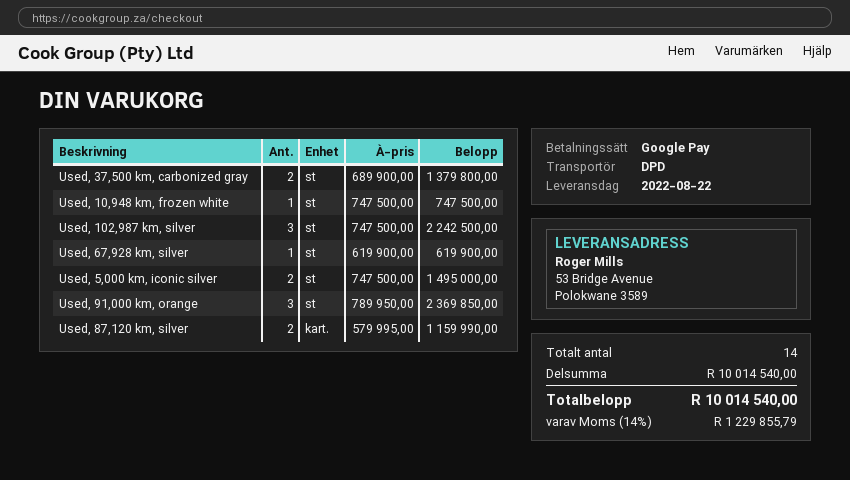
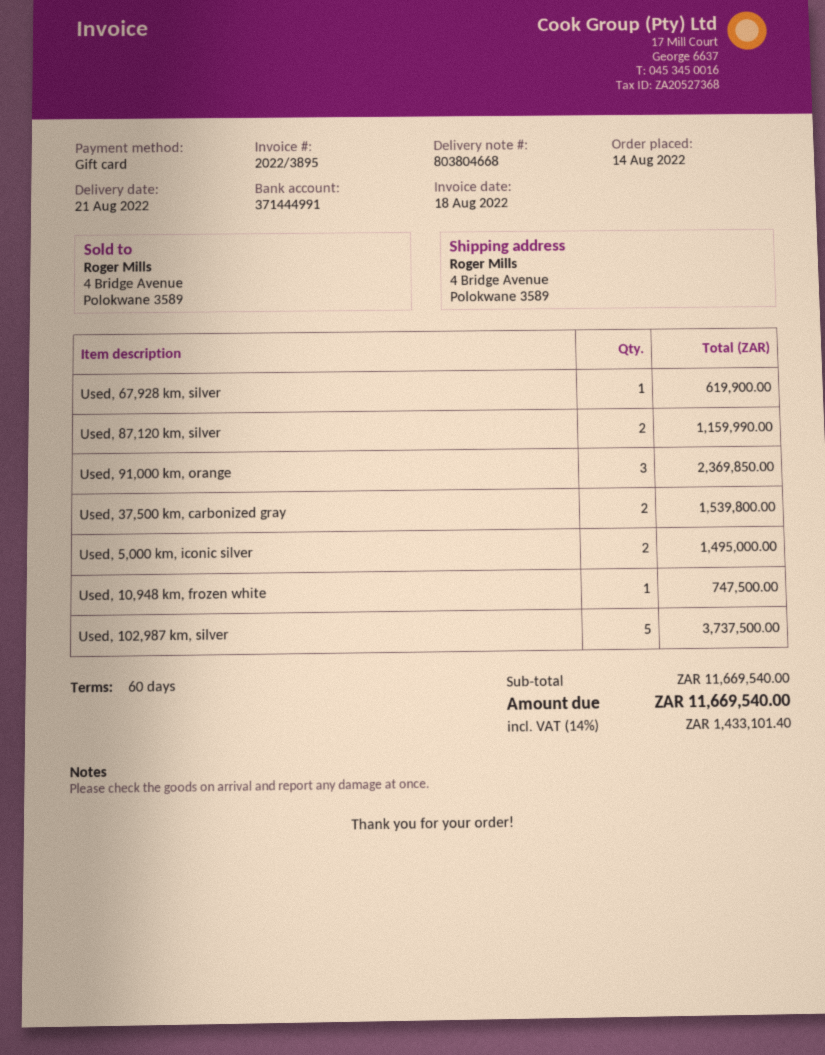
delivery date: 2022-08-22 -> 2022-08-21
payment method: Google Pay -> gift card
ship to: 53 Bridge Avenue, Polokwane 3589 -> 4 Bridge Avenue, Polokwane 3589
Used, 37,500 km, carbonized gray: 2 for 1379800.00 -> 2 for 1539800.00
Used, 102,987 km, silver: 3 for 2242500.00 -> 5 for 3737500.00
subtotal: 10014540.00 -> 11669540.00
tax: 14% = 1229855.79 -> 14% = 1433101.40
total: 10014540.00 -> 11669540.00

